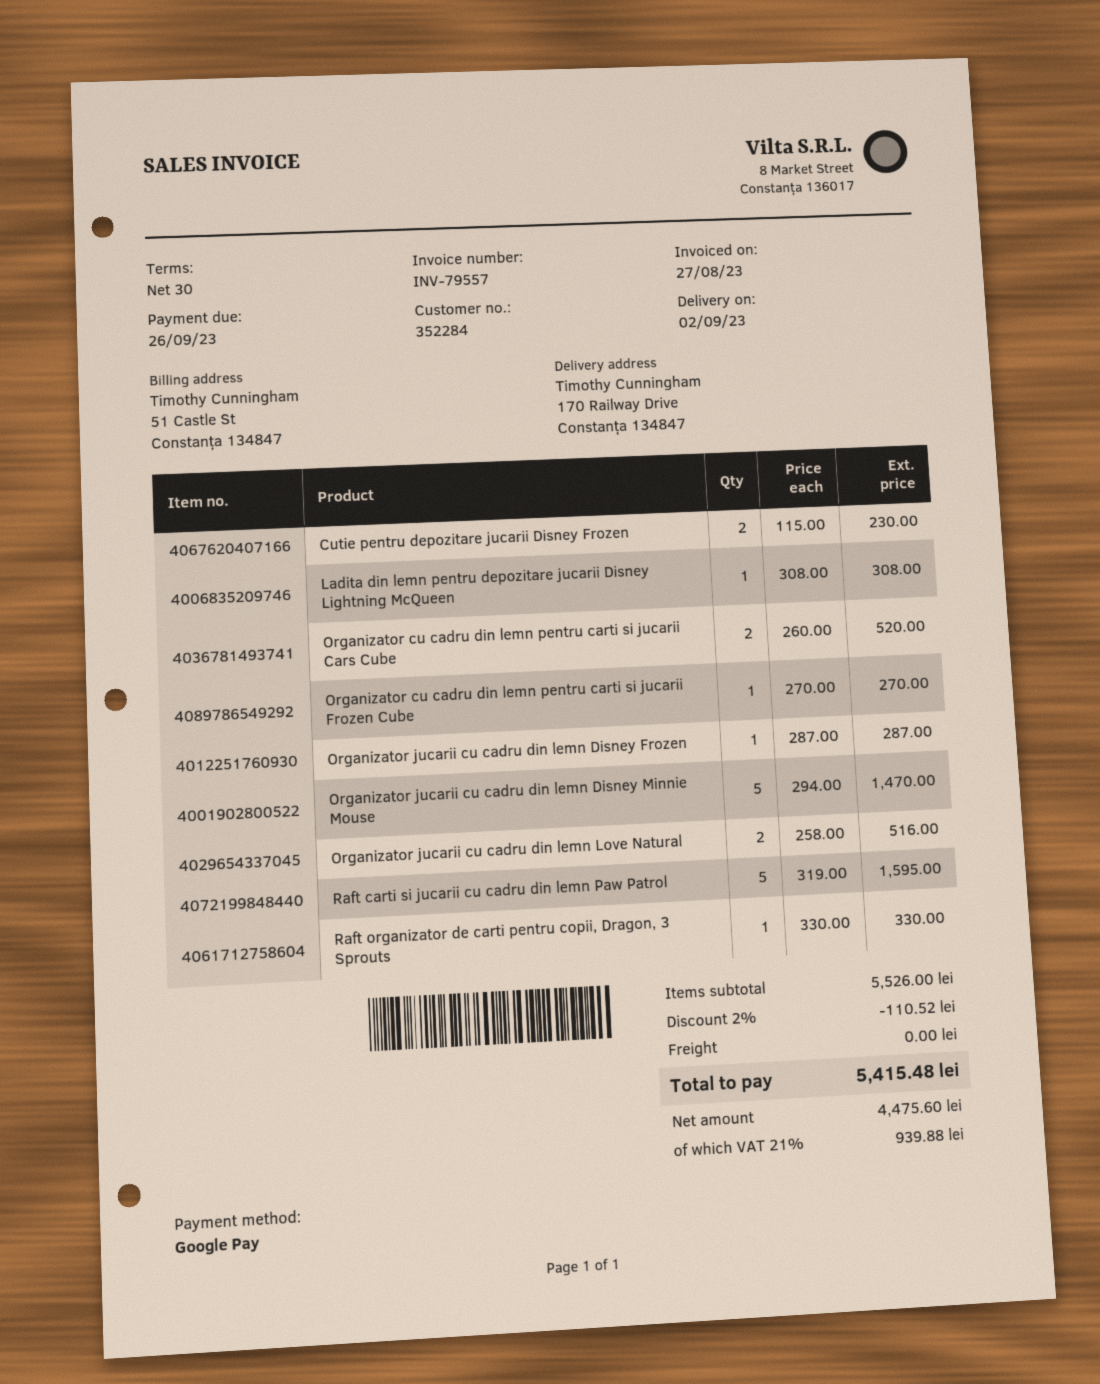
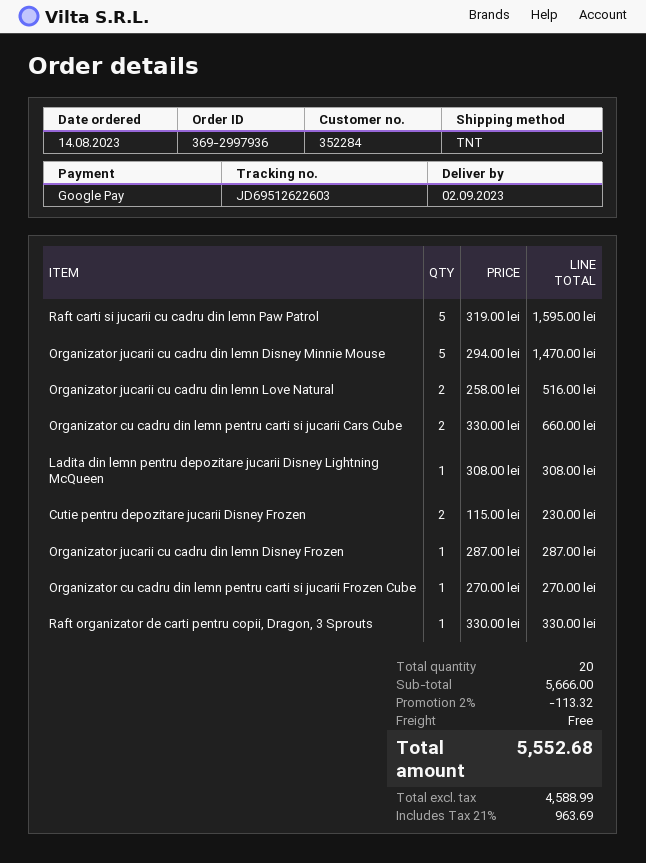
Organizator cu cadru din lemn pentru carti si jucarii Cars Cube: 2 x 260.00 = 520.00 -> 2 x 330.00 = 660.00
subtotal: 5526.00 -> 5666.00
discount: 2% = 110.52 -> 2% = 113.32
net: 4475.60 -> 4588.99
tax: 21% = 939.88 -> 21% = 963.69
total: 5415.48 -> 5552.68

